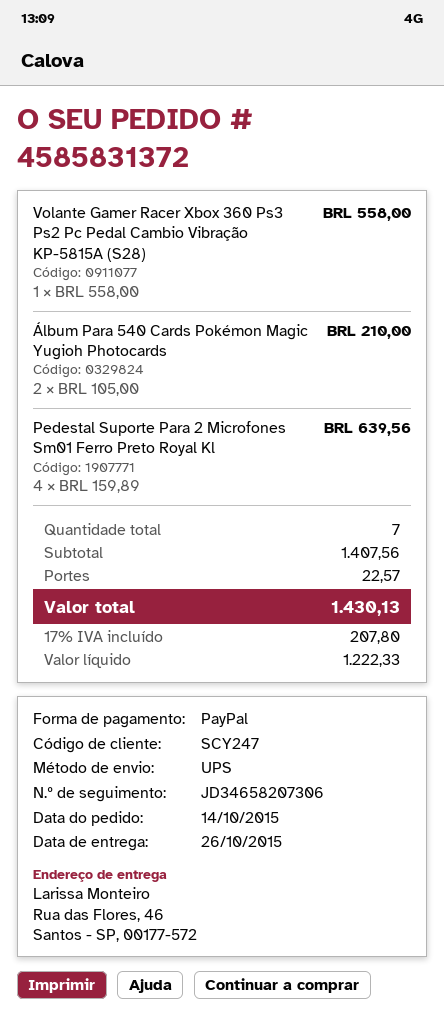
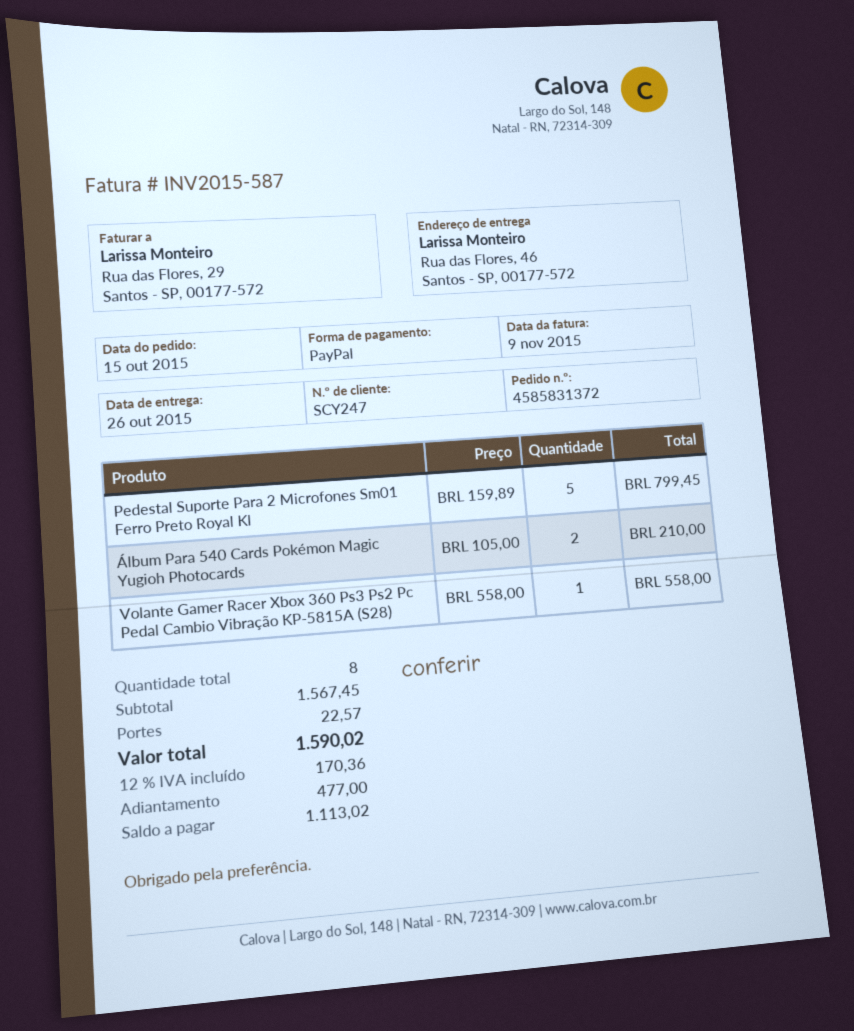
order date: 2015-10-14 -> 2015-10-15
Pedestal Suporte Para 2 Microfones Sm01 Ferro Preto Royal Kl: 4 x 159.89 = 639.56 -> 5 x 159.89 = 799.45
total quantity: 7 -> 8
subtotal: 1407.56 -> 1567.45
tax: 17% = 207.80 -> 12% = 170.36
total: 1430.13 -> 1590.02

